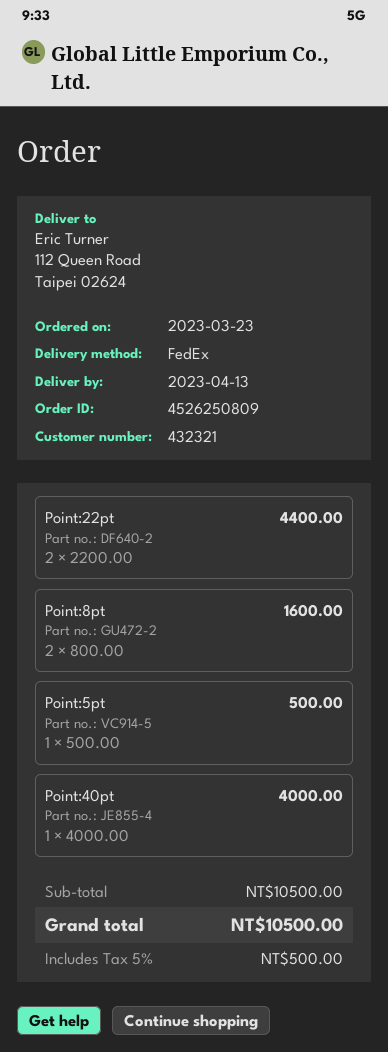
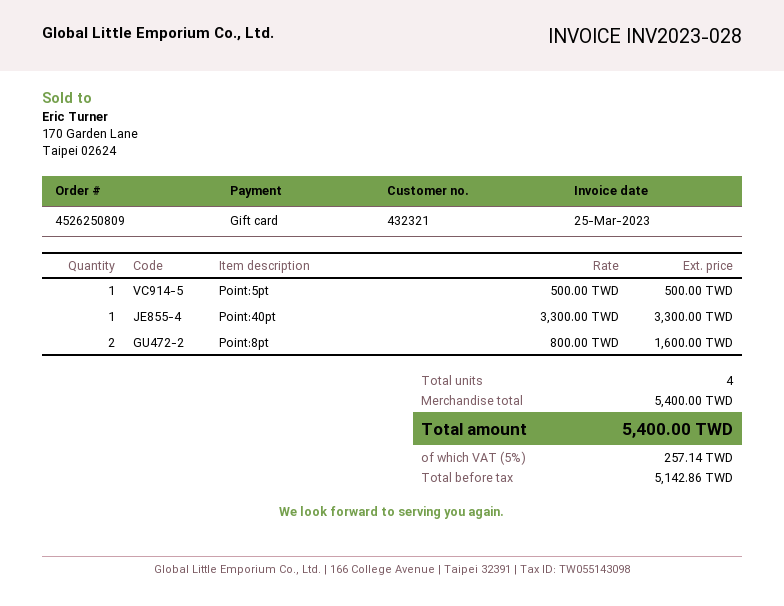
Point:22pt: 2 x 2200.00 = 4400.00 -> none
Point:40pt: 1 x 4000.00 = 4000.00 -> 1 x 3300.00 = 3300.00
subtotal: 10500.00 -> 5400.00
tax: 5% = 500.00 -> 5% = 257.14
total: 10500.00 -> 5400.00

